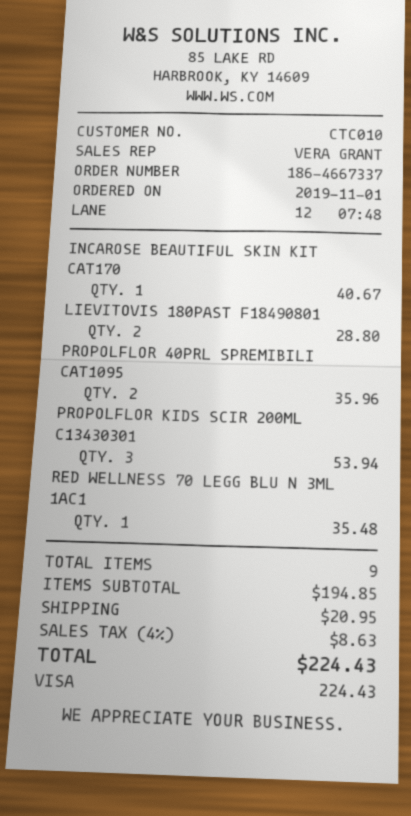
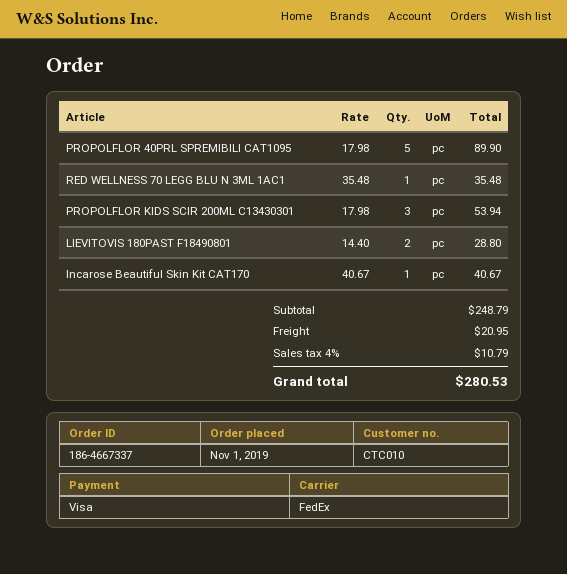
PROPOLFLOR 40PRL SPREMIBILI CAT1095: 2 for 35.96 -> 5 for 89.90
subtotal: 194.85 -> 248.79
tax: 4% = 8.63 -> 4% = 10.79
total: 224.43 -> 280.53

